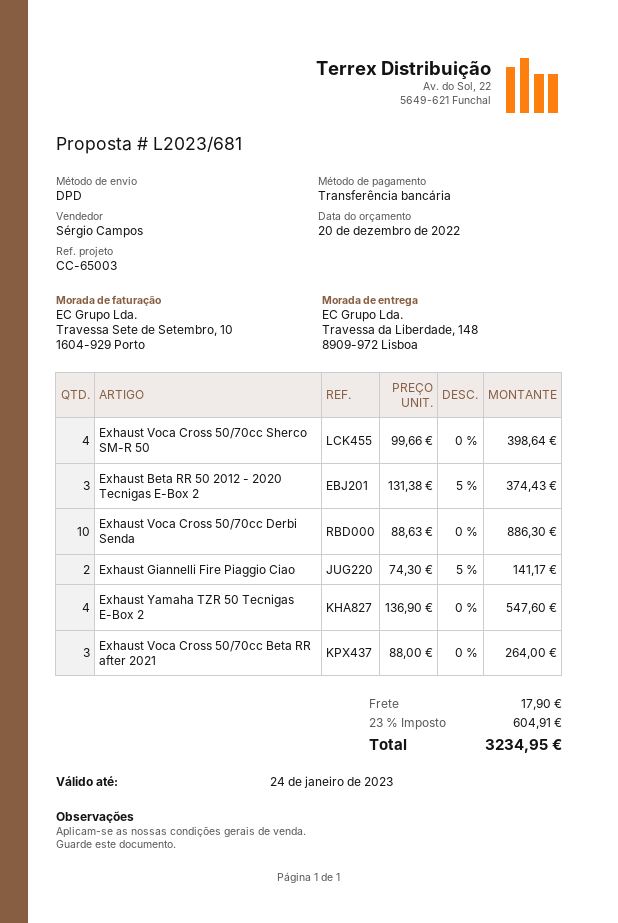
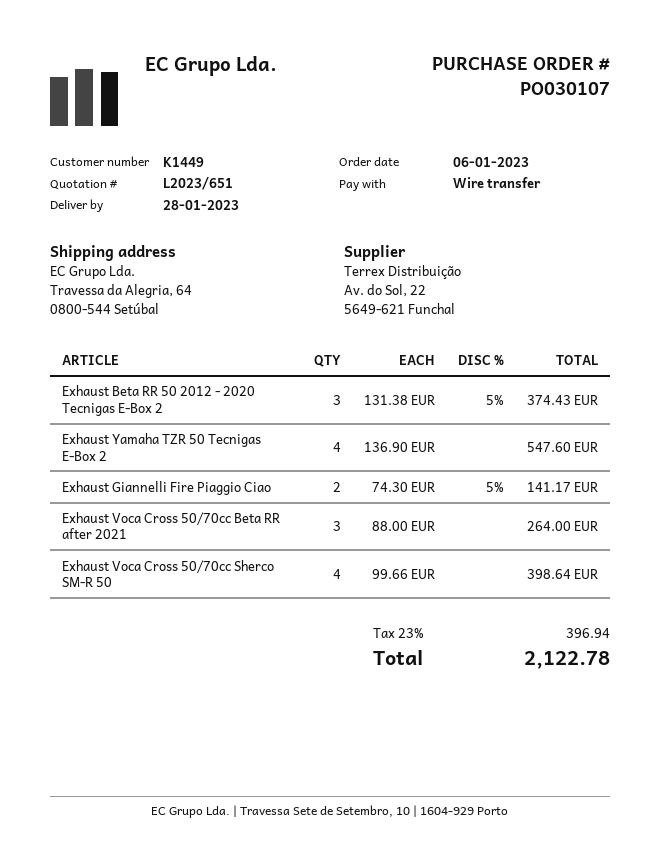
quote number: L2023/681 -> L2023/651
ship to: Travessa da Liberdade, 148, 8909-972 Lisboa -> Travessa da Alegria, 64, 0800-544 Setúbal
Exhaust Voca Cross 50/70cc Derbi Senda: 10 x 88.63 = 886.30 -> none
shipping: 17.90 -> none
tax: 23% = 604.91 -> 23% = 396.94
total: 3234.95 -> 2122.78

